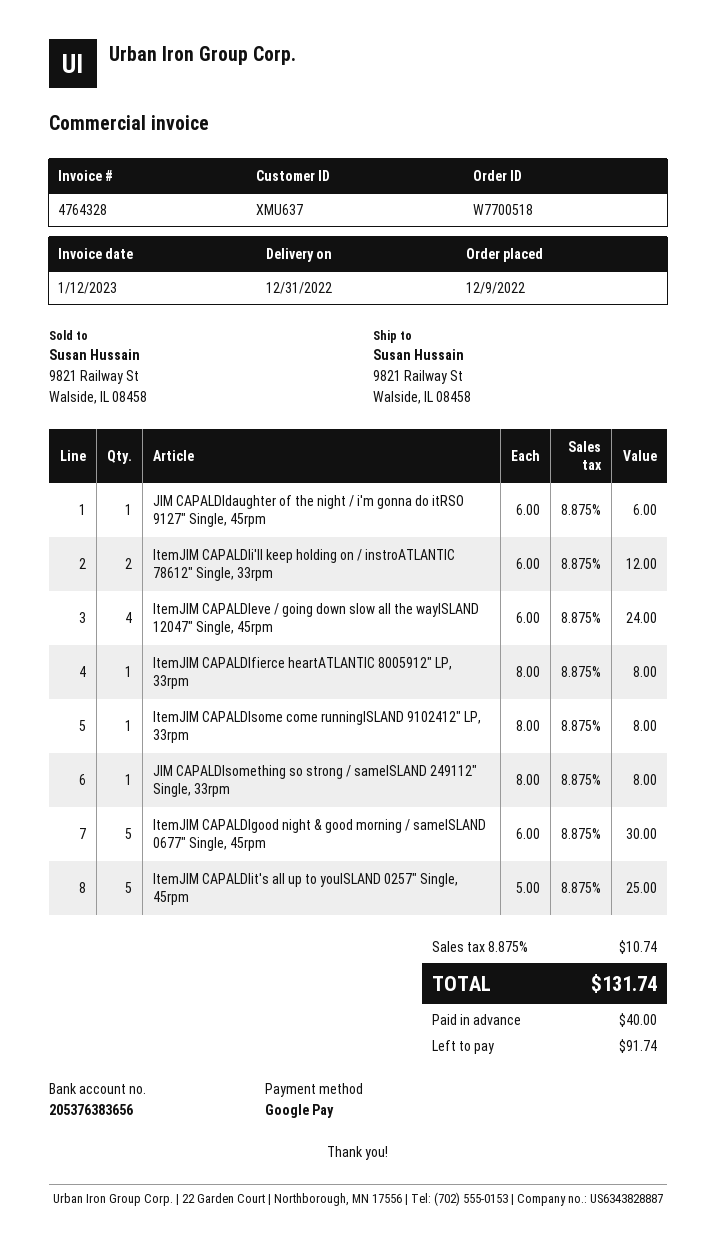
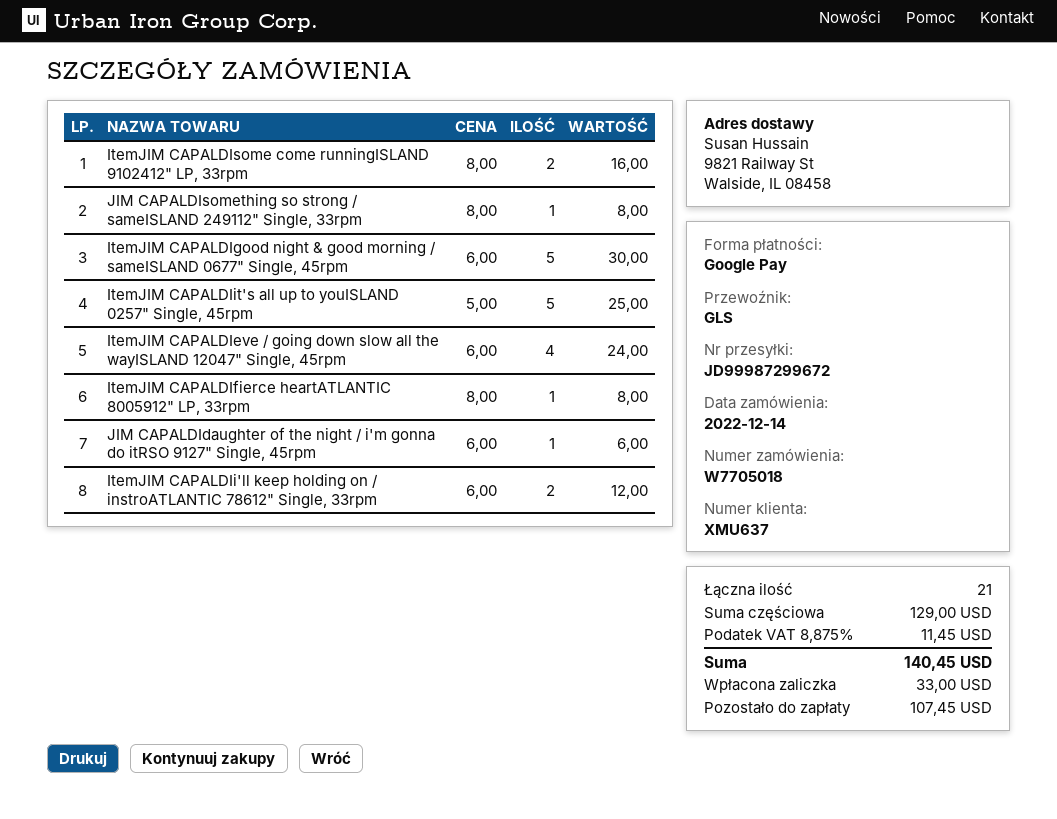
order number: W7700518 -> W7705018
order date: 2022-12-09 -> 2022-12-14
ItemJIM CAPALDIsome come runningISLAND 9102412" LP, 33rpm: 1 x 8.00 = 8.00 -> 2 x 8.00 = 16.00
tax: 8.875% = 10.74 -> 8.875% = 11.45
total: 131.74 -> 140.45
deposit: 40.00 -> 33.00
balance: 91.74 -> 107.45

